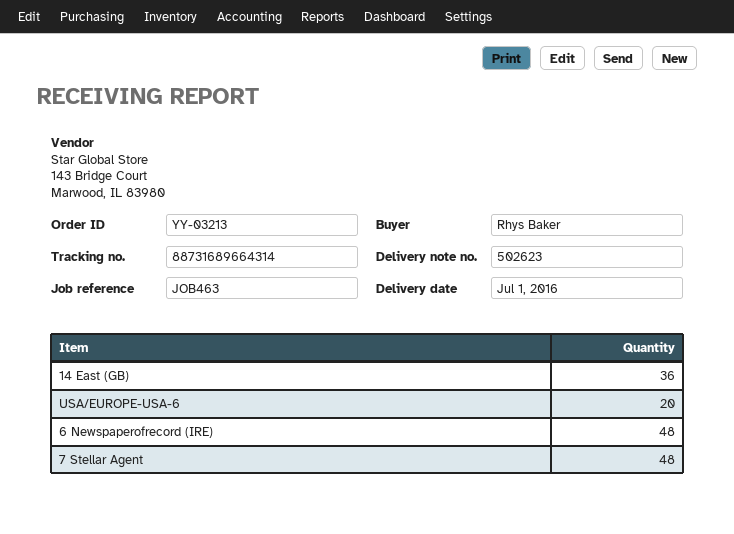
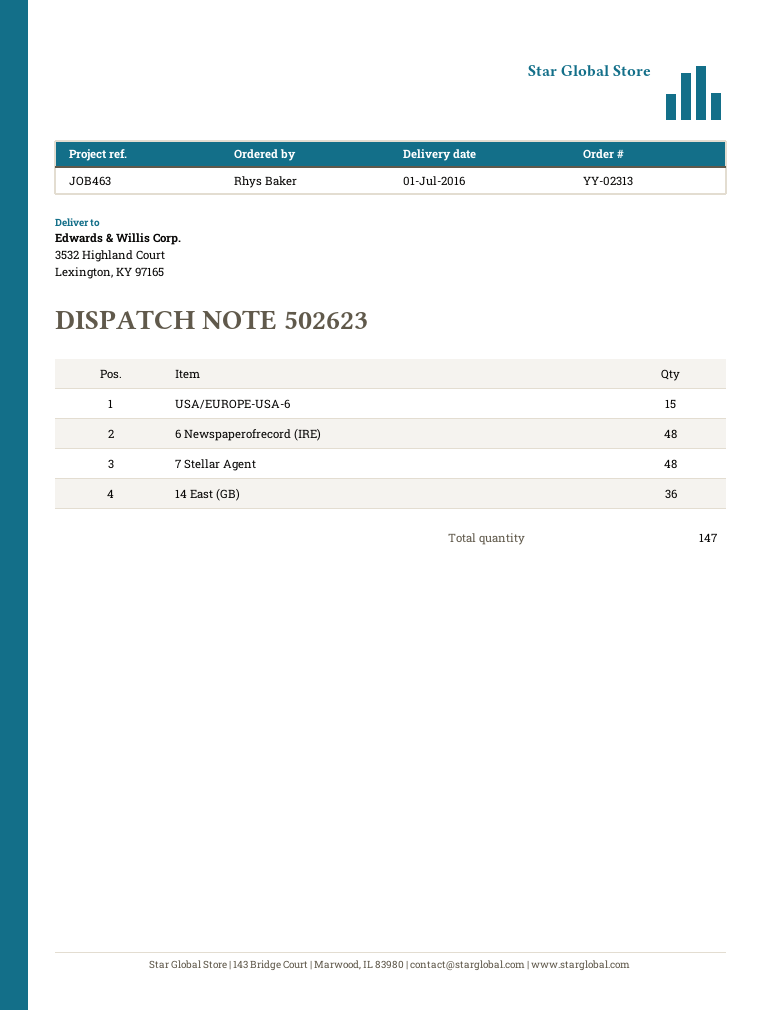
order number: YY-03213 -> YY-02313
USA/EUROPE-USA-6: 20 -> 15

